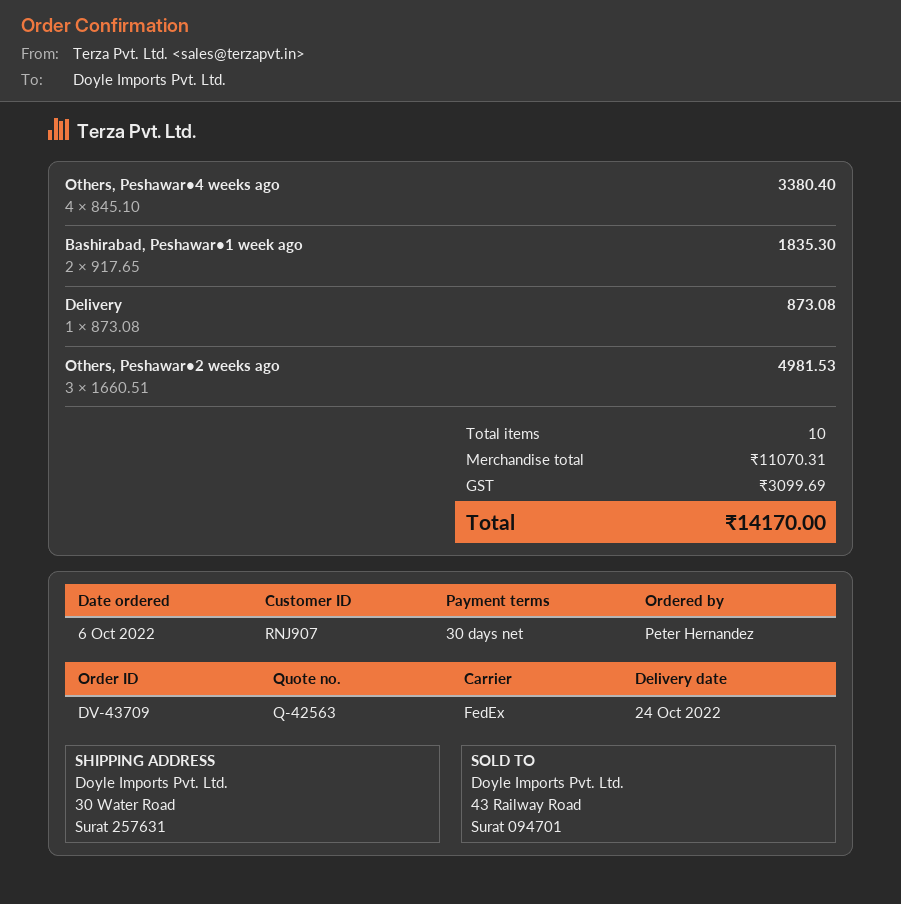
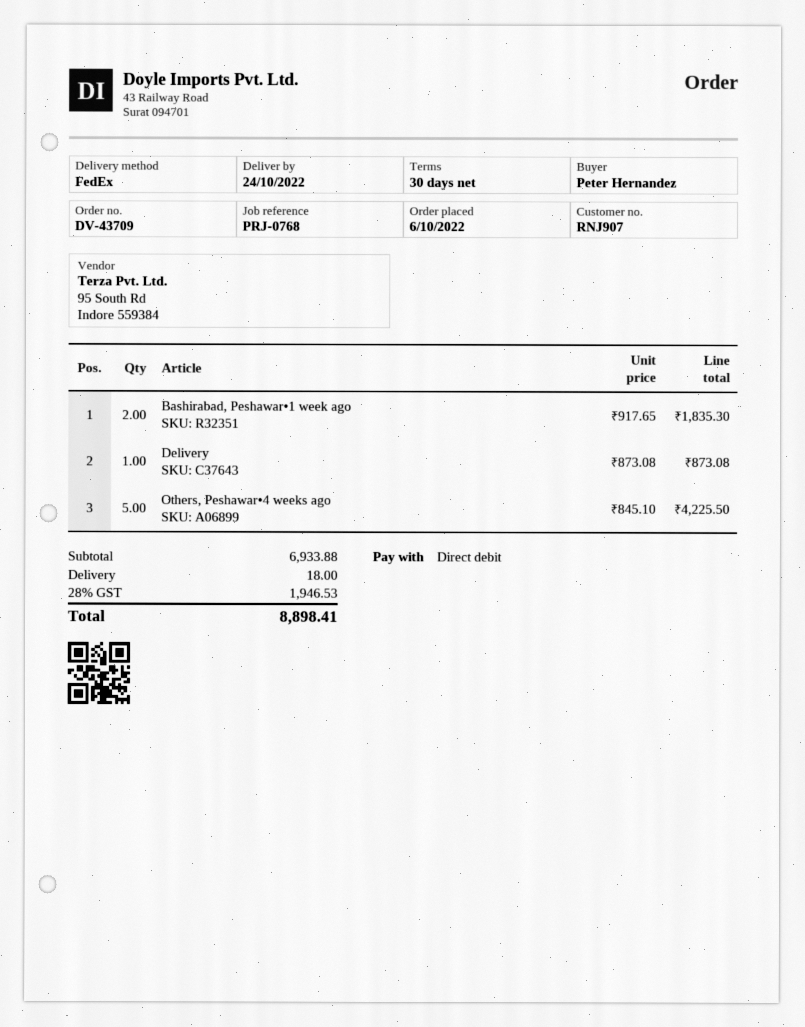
Others, Peshawar•4 weeks ago: 4 x 845.10 = 3380.40 -> 5 x 845.10 = 4225.50
Others, Peshawar•2 weeks ago: 3 x 1660.51 = 4981.53 -> none
subtotal: 11070.31 -> 6933.88
shipping: none -> 18.00
tax: 3099.69 -> 1946.53
total: 14170.00 -> 8898.41

